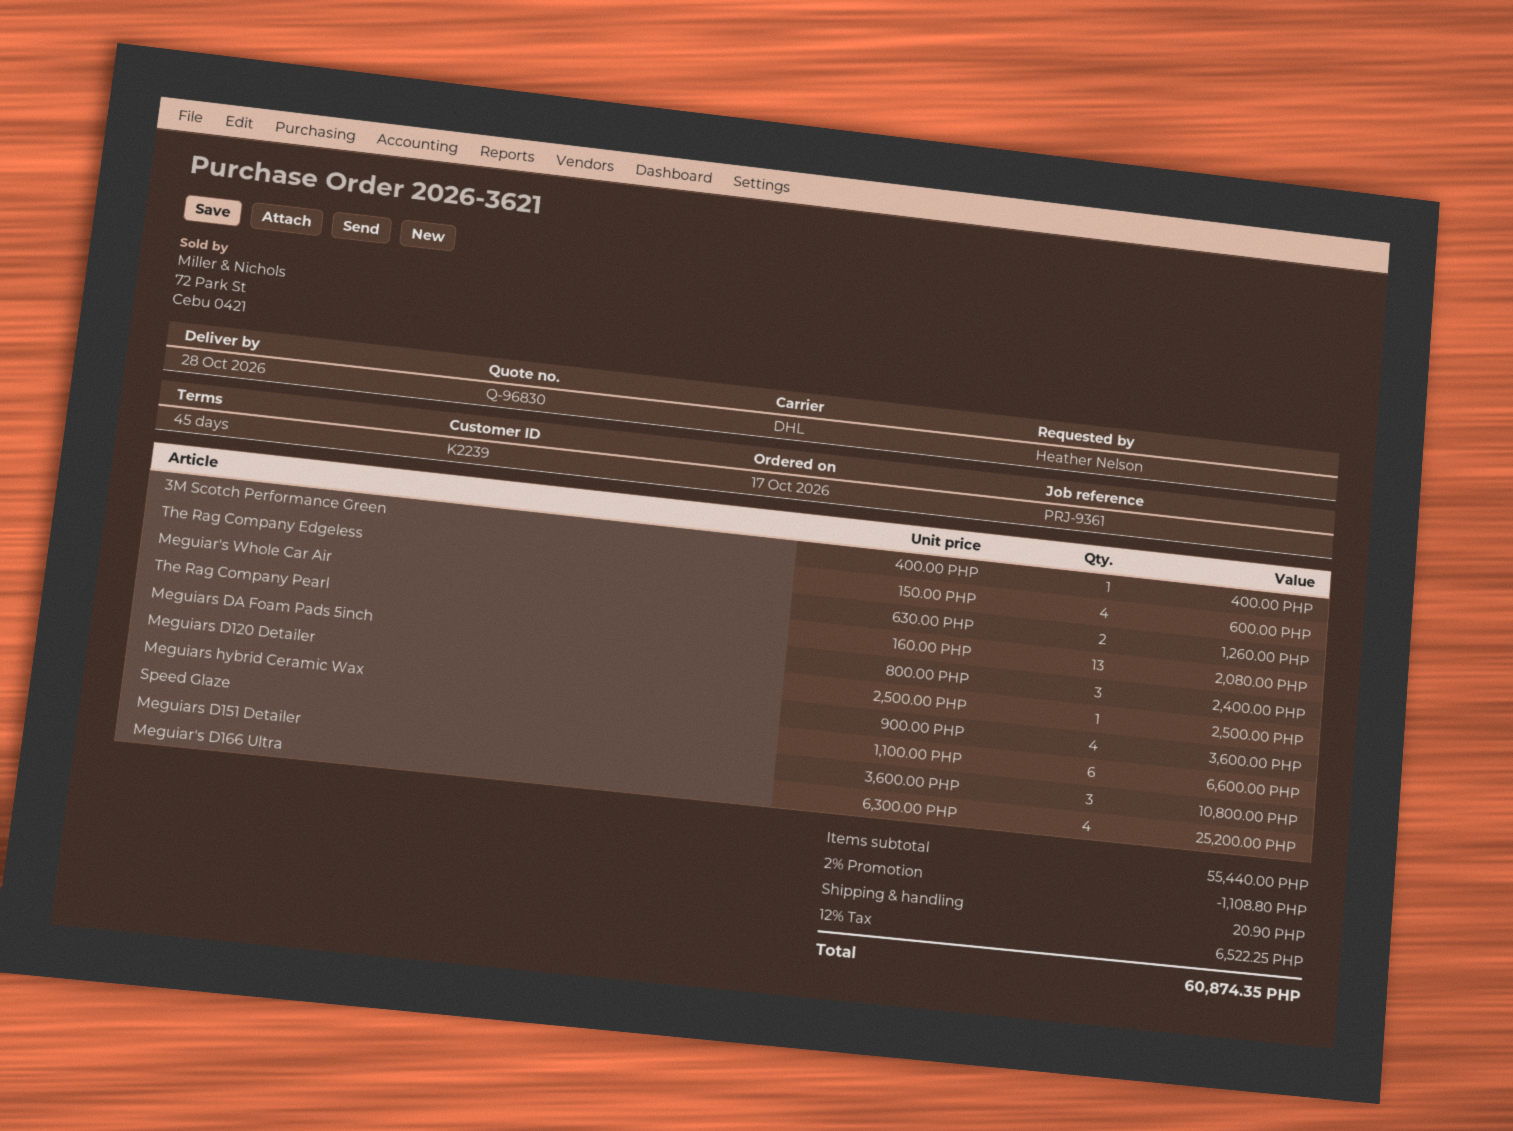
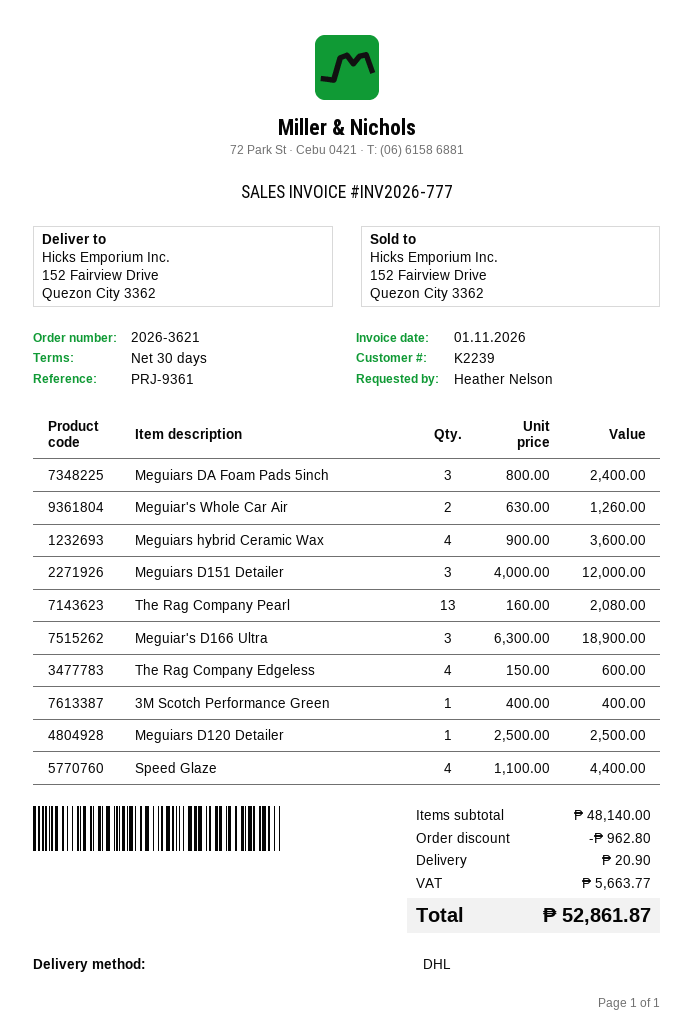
payment terms: 45 days -> 30 days
Speed Glaze: 6 x 1100.00 = 6600.00 -> 4 x 1100.00 = 4400.00
Meguiars D151 Detailer: 3 x 3600.00 = 10800.00 -> 3 x 4000.00 = 12000.00
Meguiar's D166 Ultra: 4 x 6300.00 = 25200.00 -> 3 x 6300.00 = 18900.00
subtotal: 55440.00 -> 48140.00
discount: 1108.80 -> 962.80
tax: 6522.25 -> 5663.77
total: 60874.35 -> 52861.87

